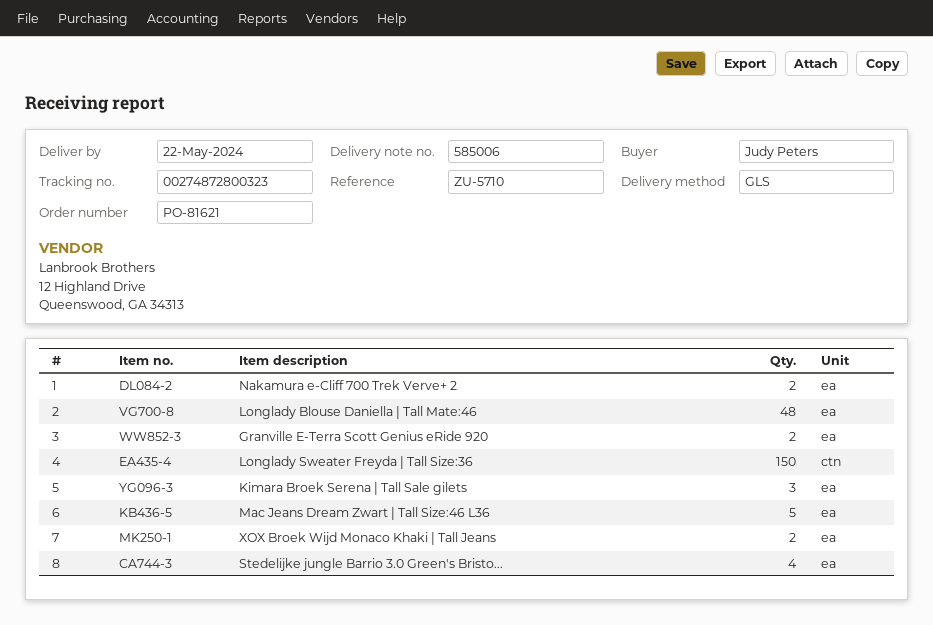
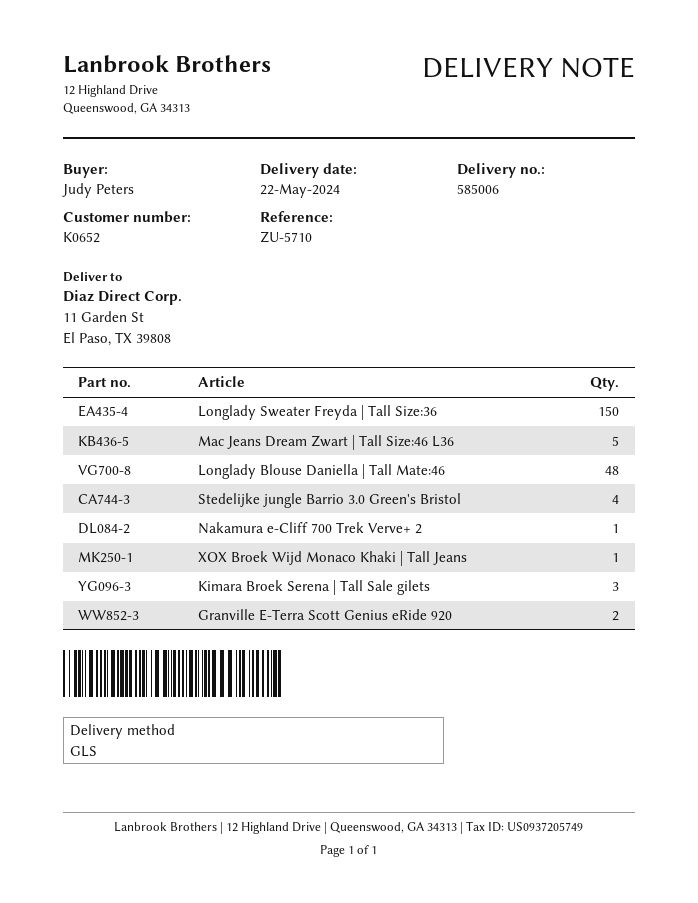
Nakamura e-Cliff 700 Trek Verve+ 2: 2 -> 1
XOX Broek Wijd Monaco Khaki | Tall Jeans: 2 -> 1

